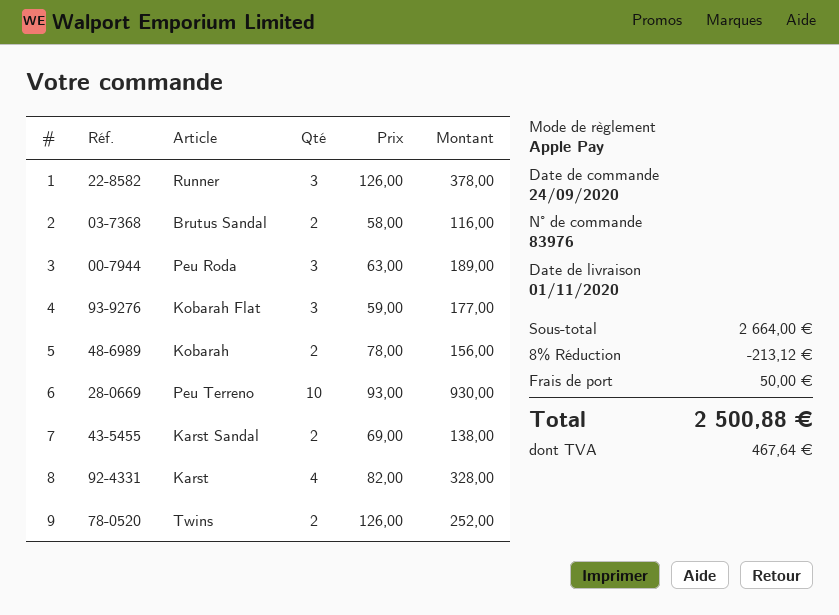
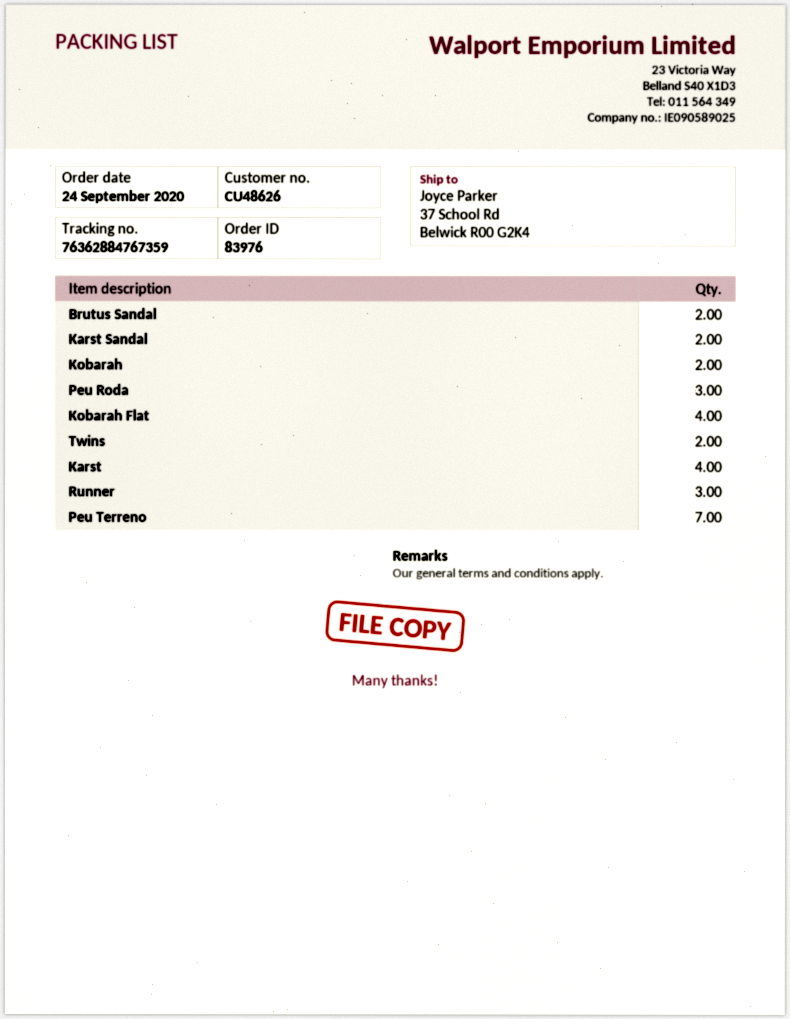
Kobarah Flat: 3 -> 4
Peu Terreno: 10 -> 7

